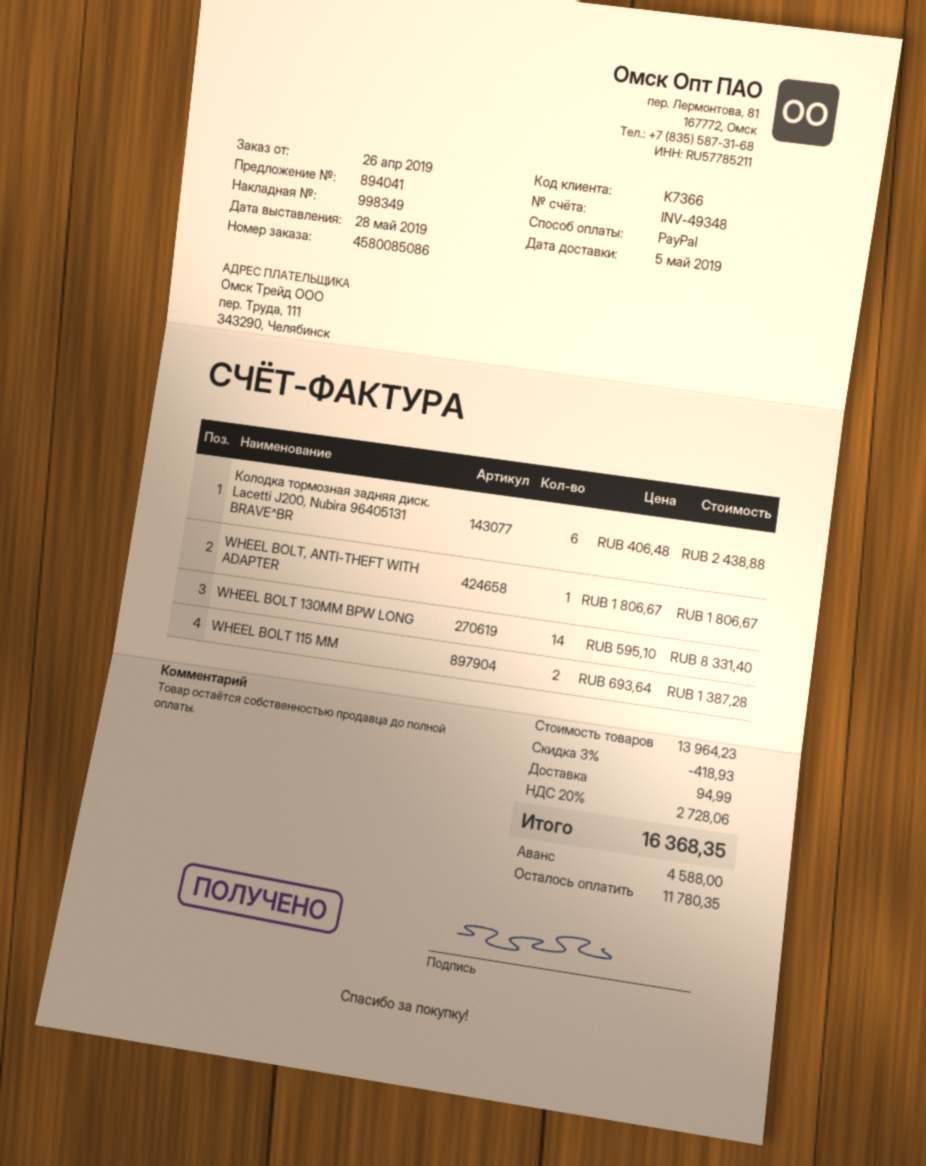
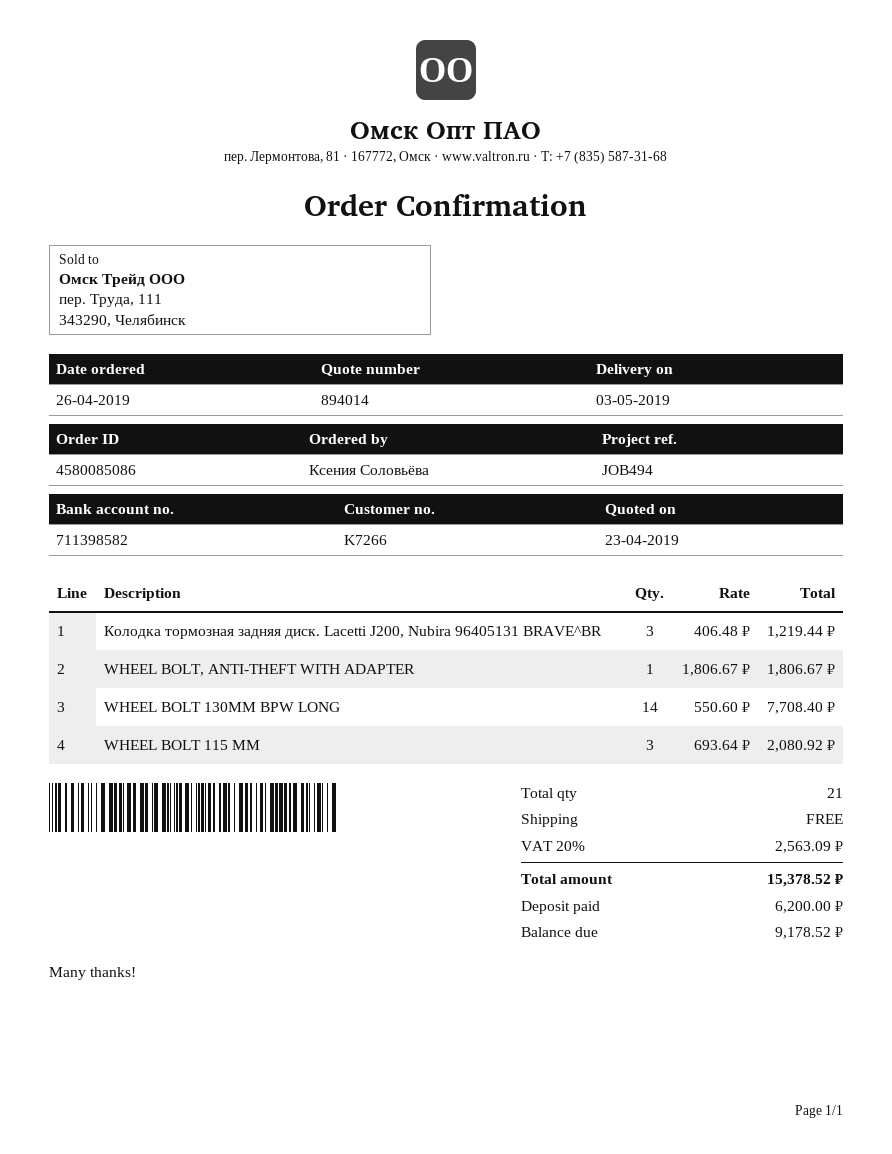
quote number: 894041 -> 894014
delivery date: 2019-05-05 -> 2019-05-03
customer number: K7366 -> K7266
Колодка тормозная задняя диск. Lacetti J200, Nubira 96405131 BRAVE^BR: 6 x 406.48 = 2438.88 -> 3 x 406.48 = 1219.44
WHEEL BOLT 130MM BPW LONG: 14 x 595.10 = 8331.40 -> 14 x 550.60 = 7708.40
WHEEL BOLT 115 MM: 2 x 693.64 = 1387.28 -> 3 x 693.64 = 2080.92
discount: 3% = 418.93 -> none
shipping: 94.99 -> 0.00
tax: 20% = 2728.06 -> 20% = 2563.09
total: 16368.35 -> 15378.52
deposit: 4588.00 -> 6200.00
balance: 11780.35 -> 9178.52

